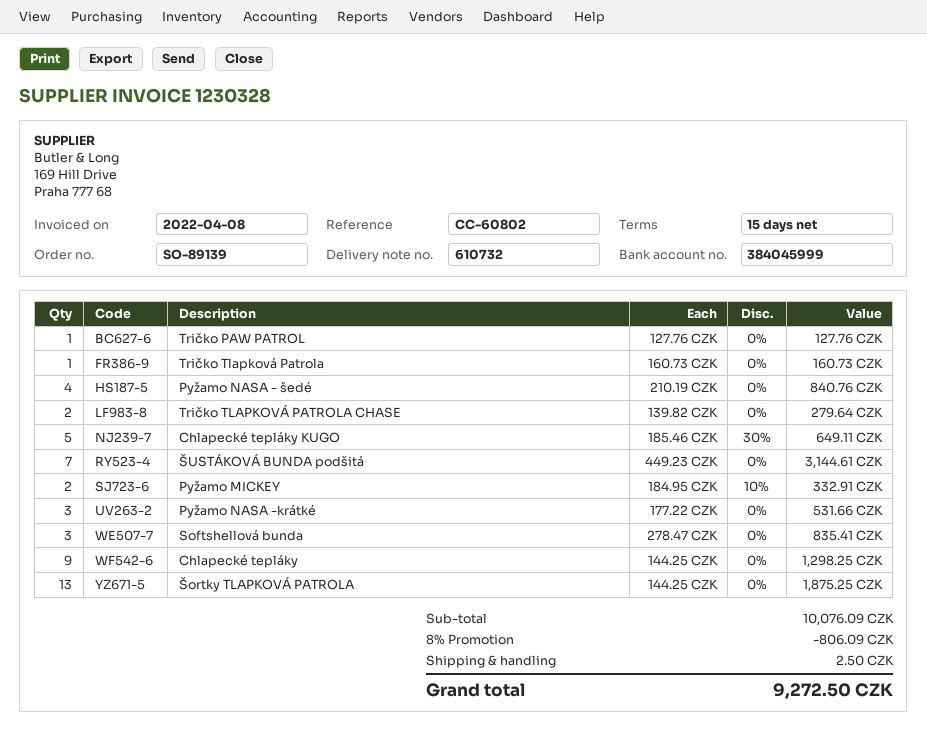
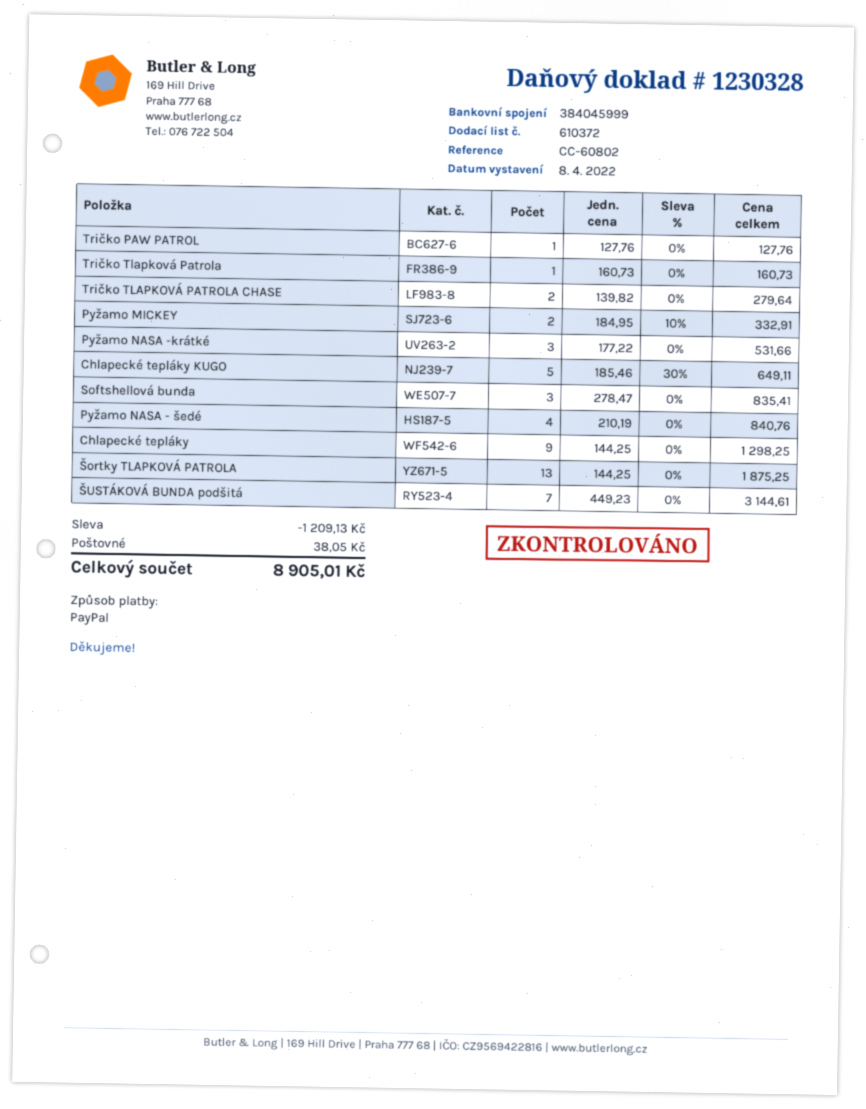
delivery note number: 610732 -> 610372
discount: 806.09 -> 1209.13
shipping: 2.50 -> 38.05
total: 9272.50 -> 8905.01

